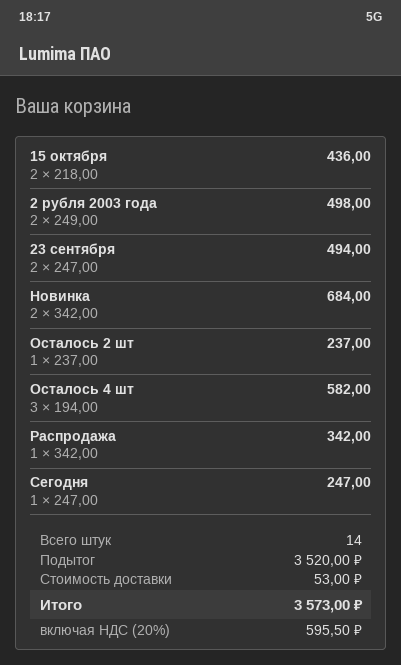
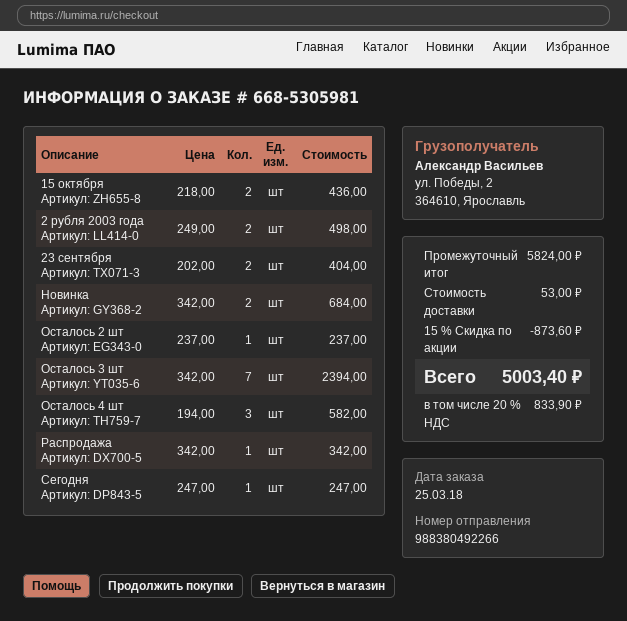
23 сентября: 2 x 247.00 = 494.00 -> 2 x 202.00 = 404.00
Осталось 3 шт: none -> 7 x 342.00 = 2394.00
subtotal: 3520.00 -> 5824.00
discount: none -> 15% = 873.60
tax: 20% = 595.50 -> 20% = 833.90
total: 3573.00 -> 5003.40

